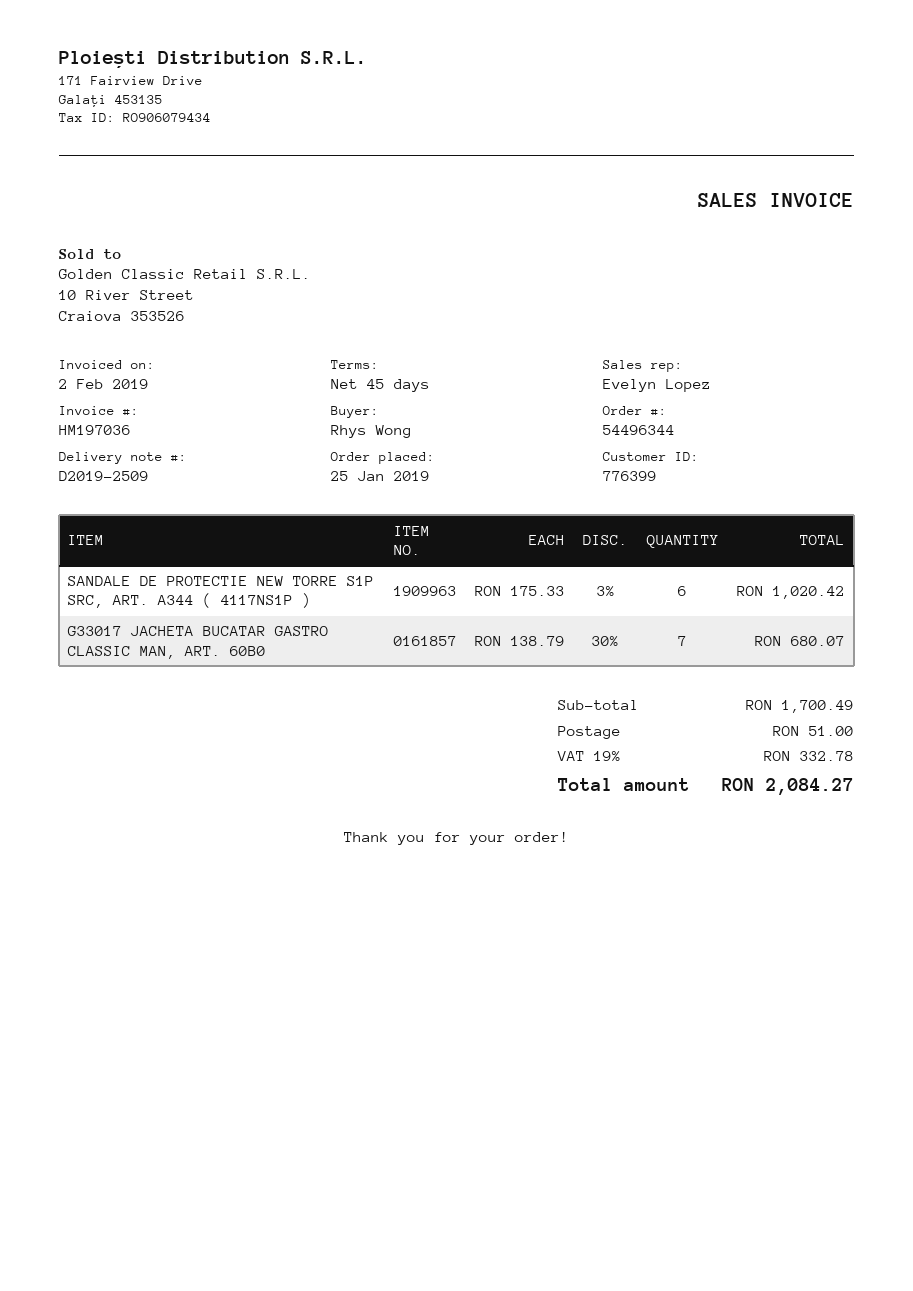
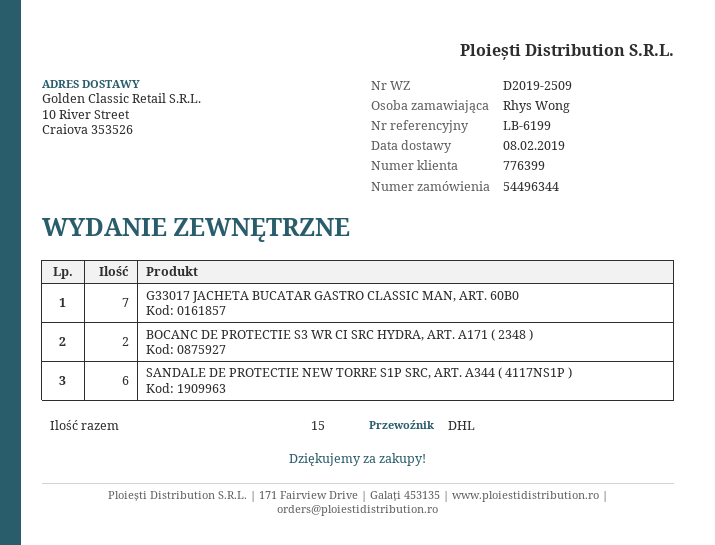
BOCANC DE PROTECTIE S3 WR CI SRC HYDRA, ART. A171 ( 2348 ): none -> 2

